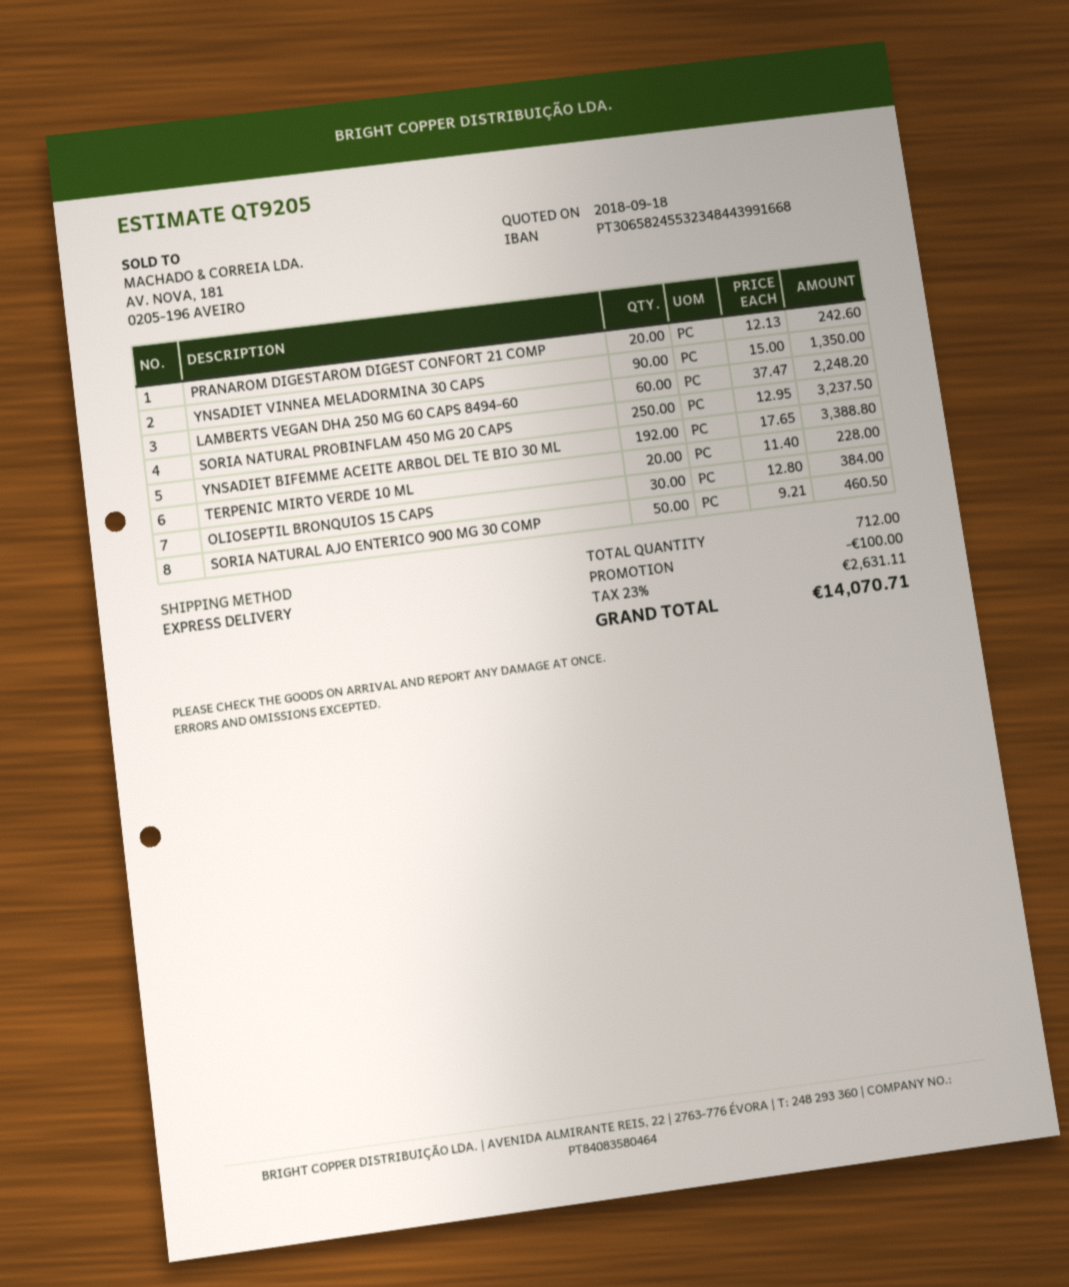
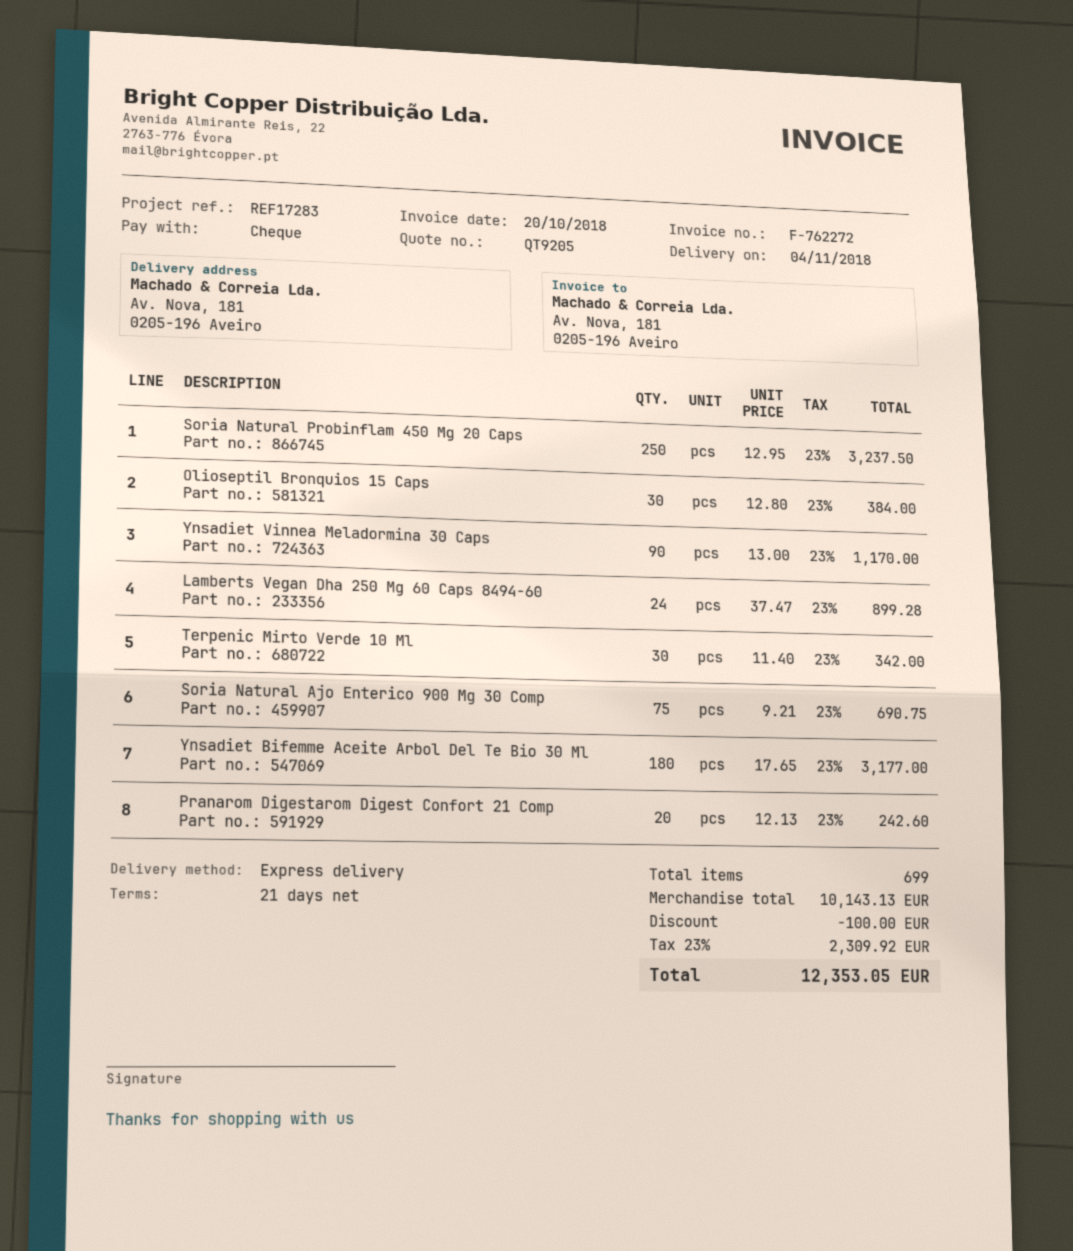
YNSADIET VINNEA MELADORMINA 30 CAPS: 90 x 15.00 = 1350.00 -> 90 x 13.00 = 1170.00
LAMBERTS VEGAN DHA 250 MG 60 CAPS 8494-60: 60 x 37.47 = 2248.20 -> 24 x 37.47 = 899.28
YNSADIET BIFEMME ACEITE ARBOL DEL TE BIO 30 ML: 192 x 17.65 = 3388.80 -> 180 x 17.65 = 3177.00
TERPENIC MIRTO VERDE 10 ML: 20 x 11.40 = 228.00 -> 30 x 11.40 = 342.00
SORIA NATURAL AJO ENTERICO 900 MG 30 COMP: 50 x 9.21 = 460.50 -> 75 x 9.21 = 690.75
total quantity: 712 -> 699
tax: 23% = 2631.11 -> 23% = 2309.92
total: 14070.71 -> 12353.05

